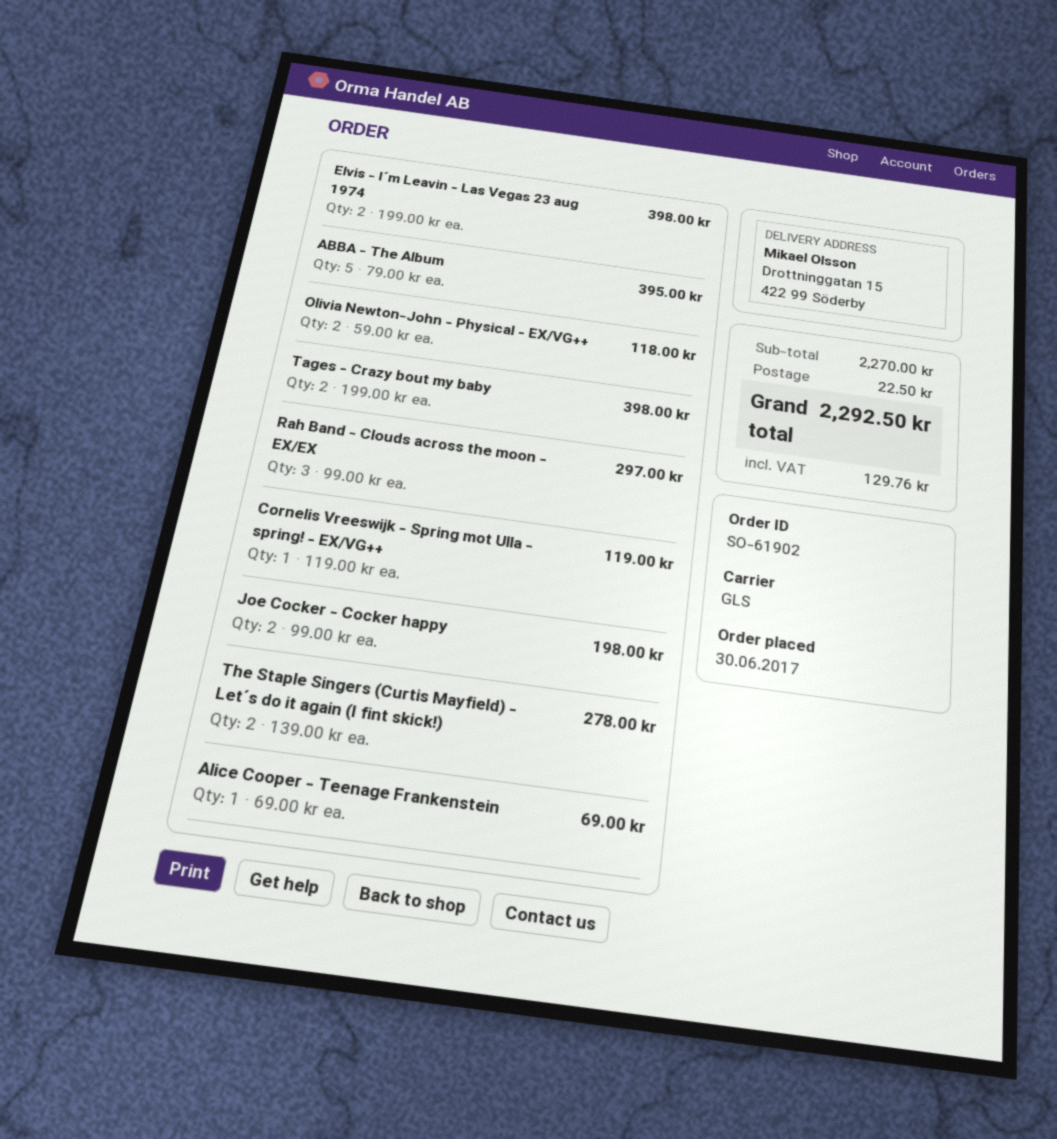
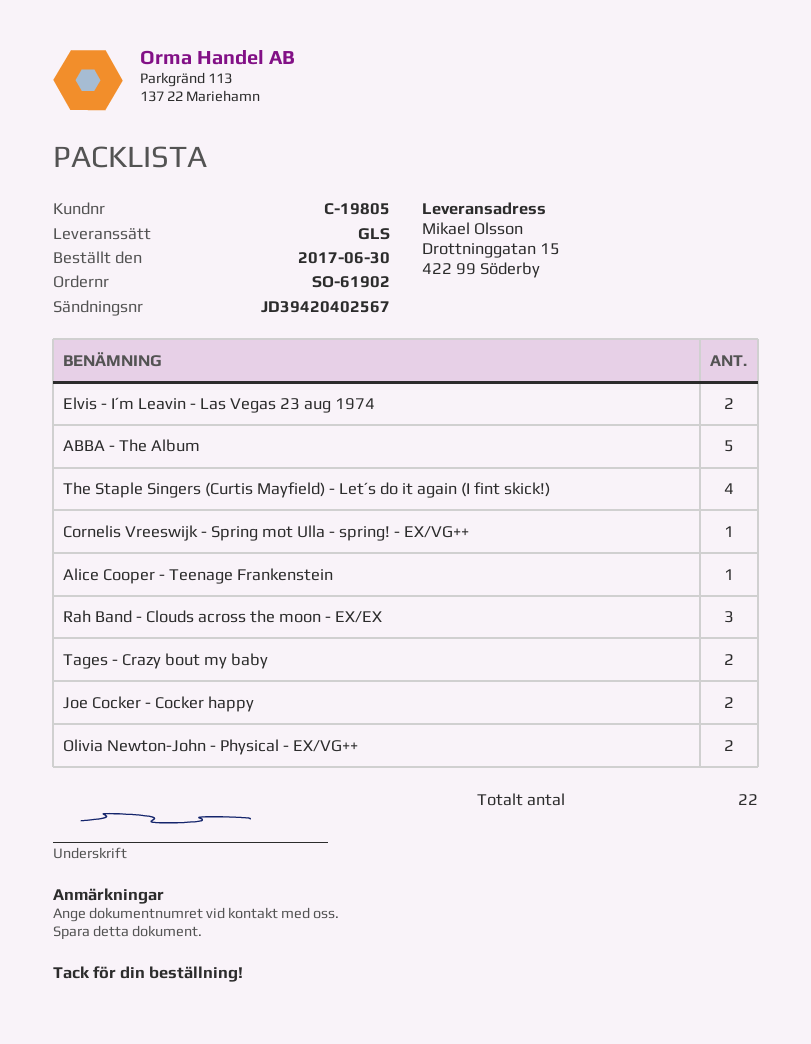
The Staple Singers (Curtis Mayfield) - Let´s do it again (I fint skick!): 2 -> 4

